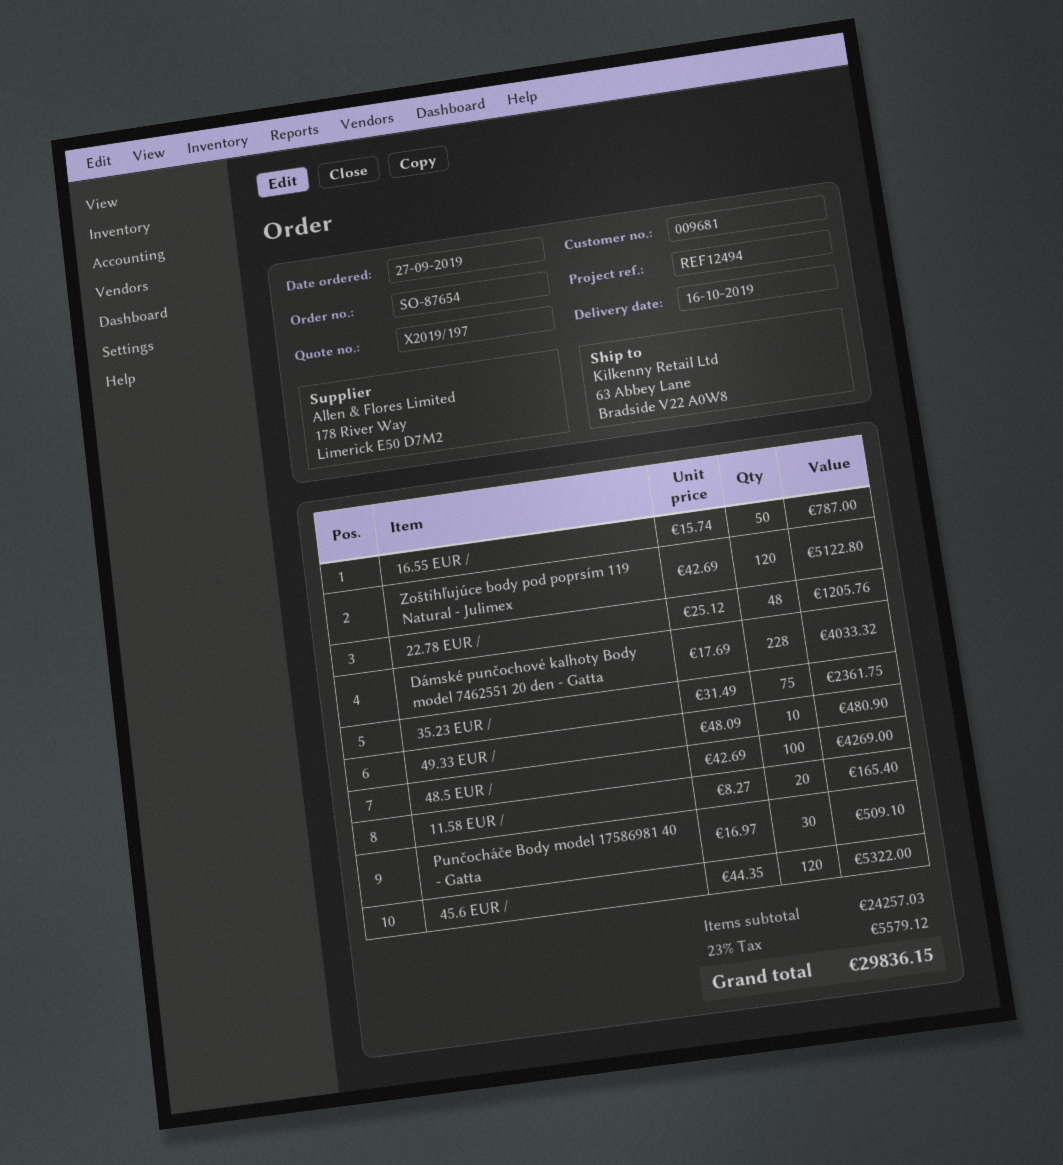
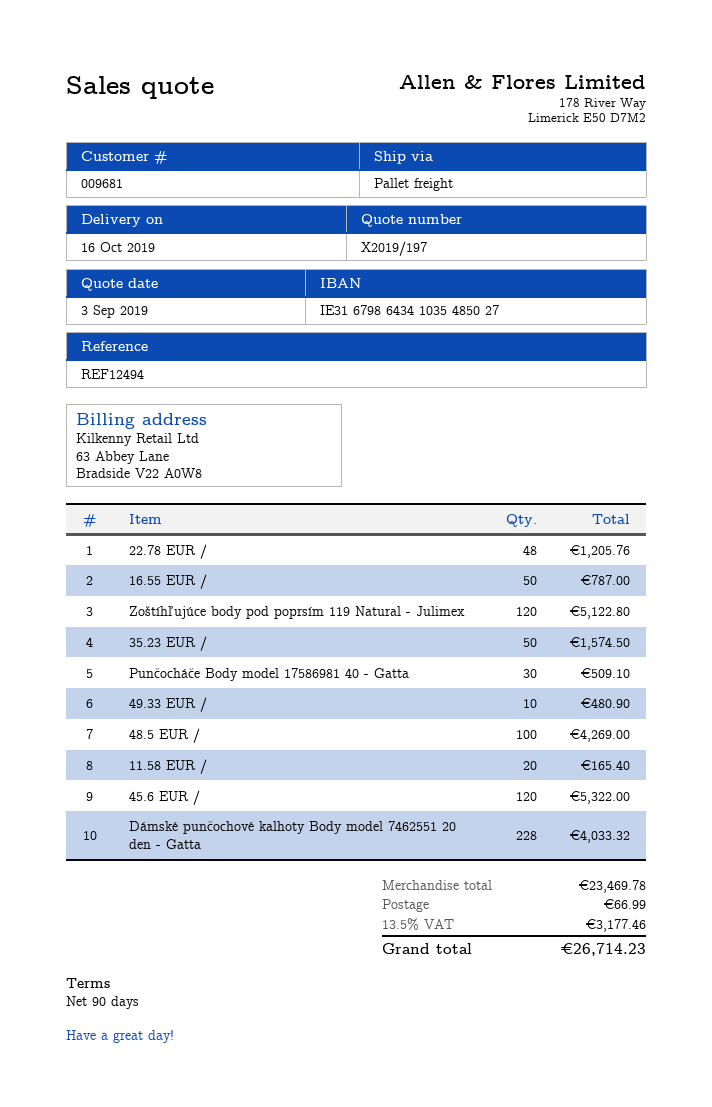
35.23 EUR /: 75 for 2361.75 -> 50 for 1574.50
subtotal: 24257.03 -> 23469.78
shipping: none -> 66.99
tax: 23% = 5579.12 -> 13.5% = 3177.46
total: 29836.15 -> 26714.23

